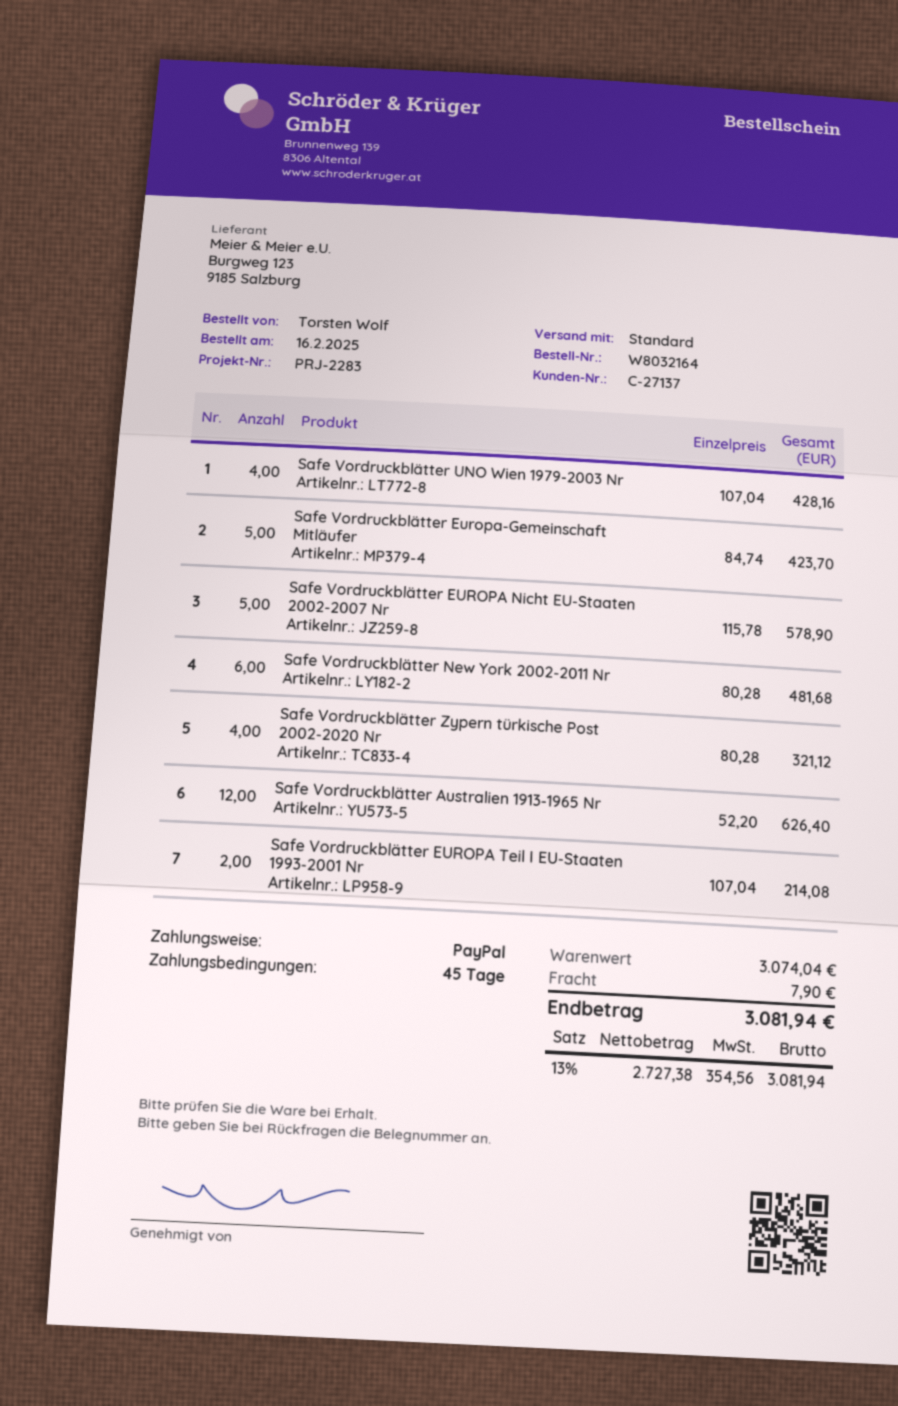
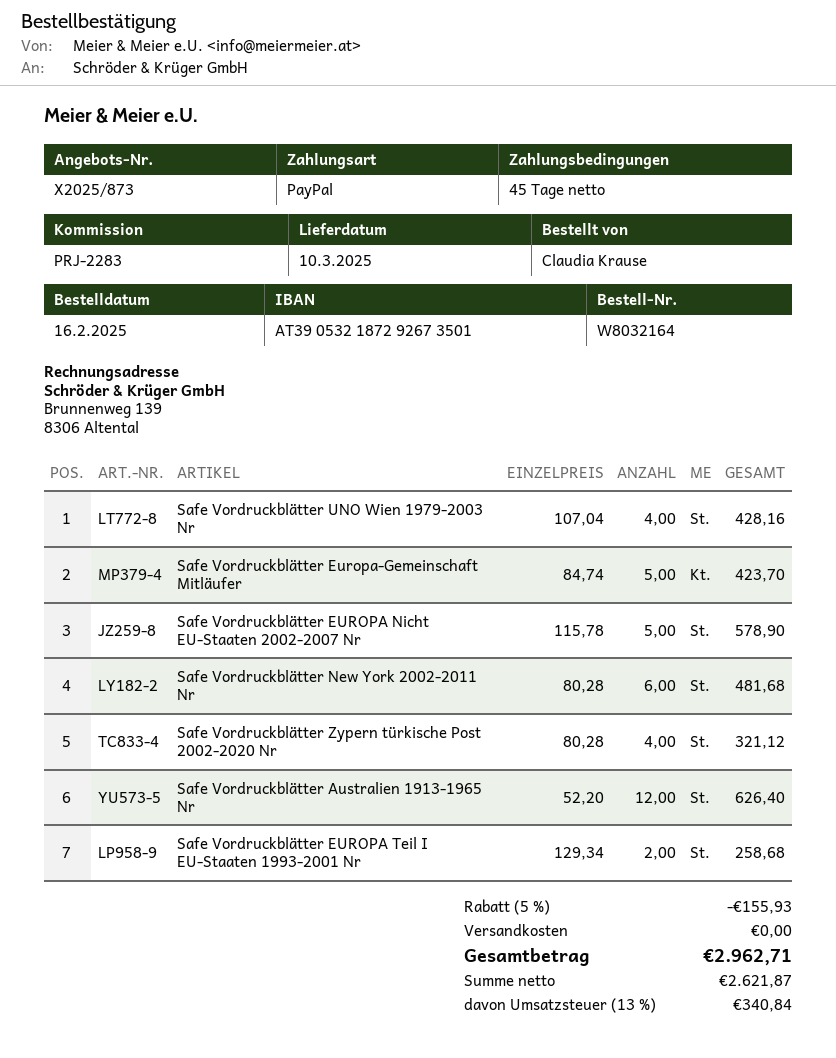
ordered by: Torsten Wolf -> Claudia Krause
Safe Vordruckblätter EUROPA Teil I EU-Staaten 1993-2001 Nr: 2 x 107.04 = 214.08 -> 2 x 129.34 = 258.68
discount: none -> 5% = 155.93
shipping: 7.90 -> 0.00
net: 2727.38 -> 2621.87
tax: 13% = 354.56 -> 13% = 340.84
total: 3081.94 -> 2962.71

